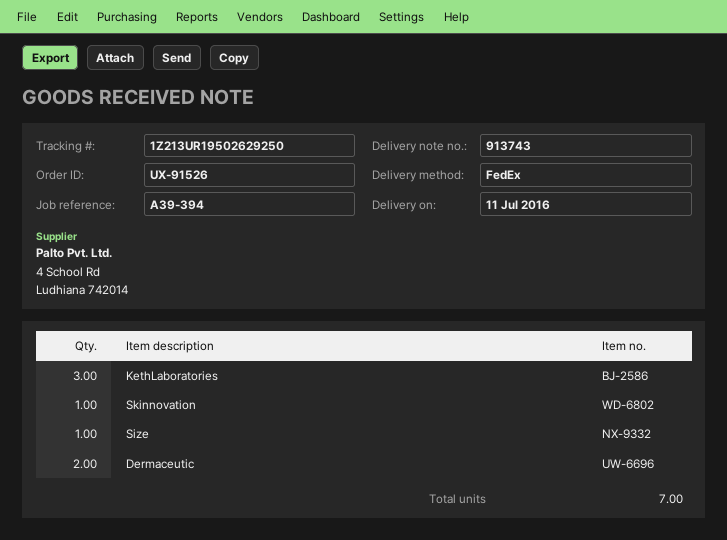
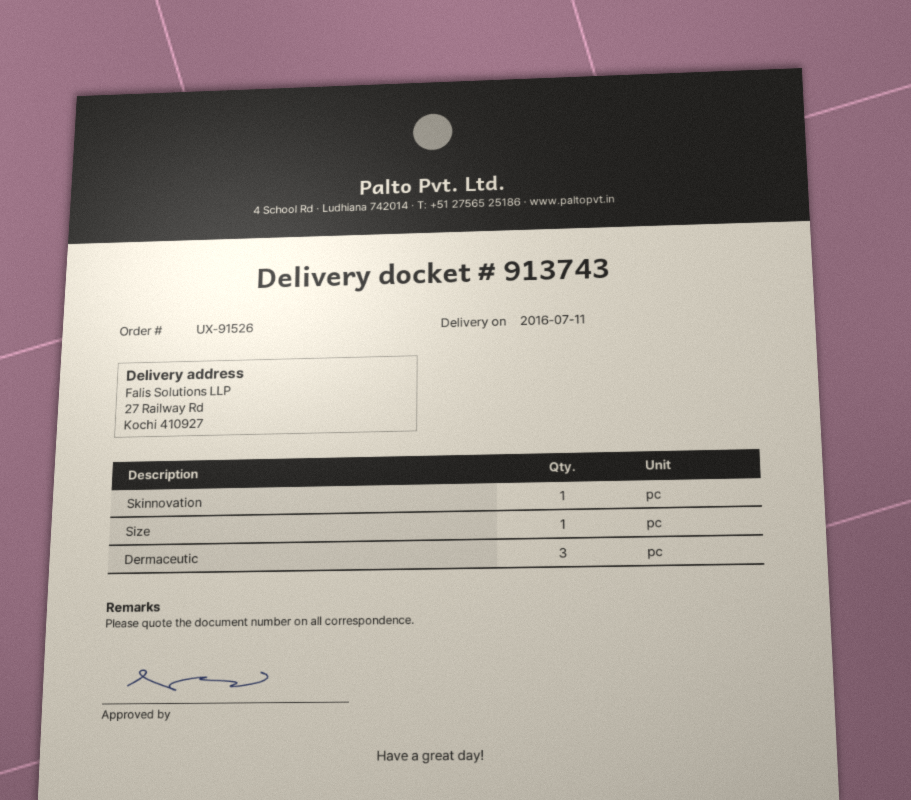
KethLaboratories: 3 -> none
Dermaceutic: 2 -> 3

